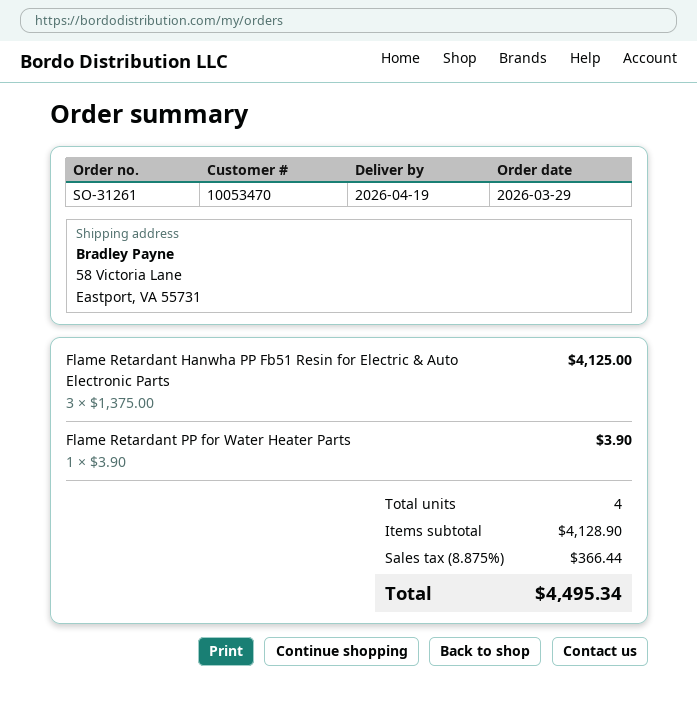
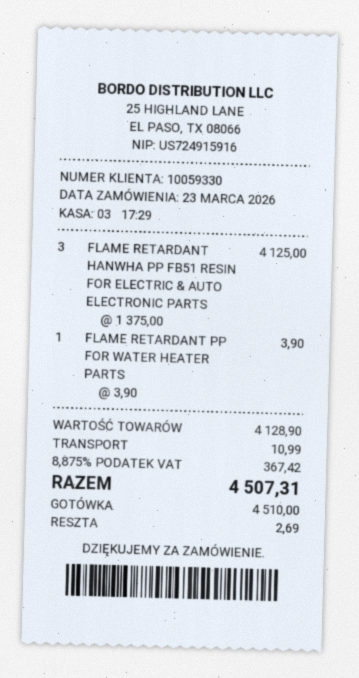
order date: 2026-03-29 -> 2026-03-23
customer number: 10053470 -> 10059330
shipping: none -> 10.99
tax: 8.875% = 366.44 -> 8.875% = 367.42
total: 4495.34 -> 4507.31

